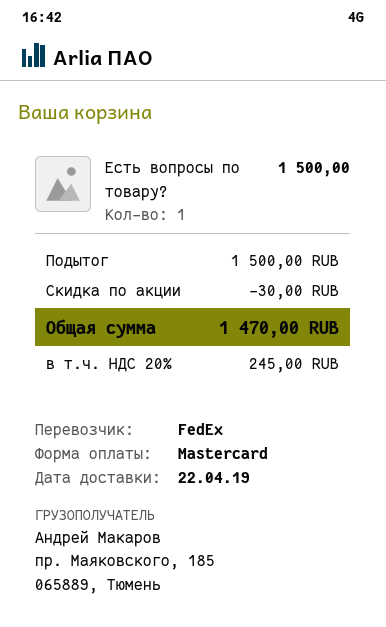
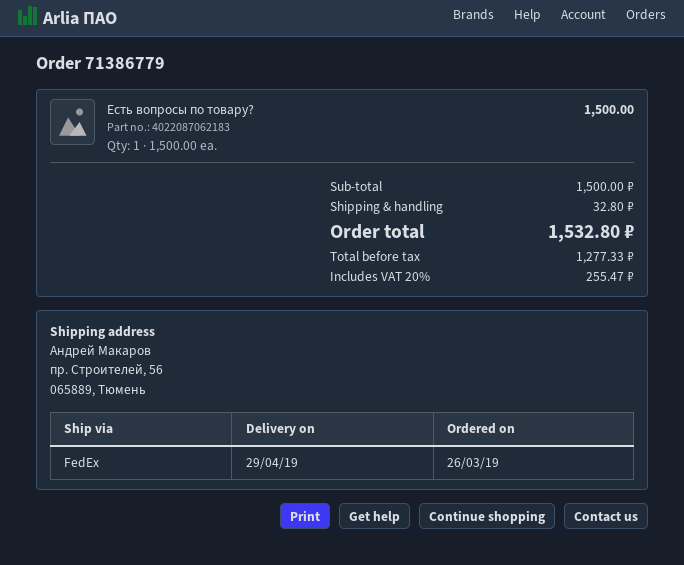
delivery date: 2019-04-22 -> 2019-04-29
ship to: пр. Маяковского, 185, 065889, Тюмень -> пр. Строителей, 56, 065889, Тюмень
discount: 30.00 -> none
shipping: none -> 32.80
tax: 20% = 245.00 -> 20% = 255.47
total: 1470.00 -> 1532.80

